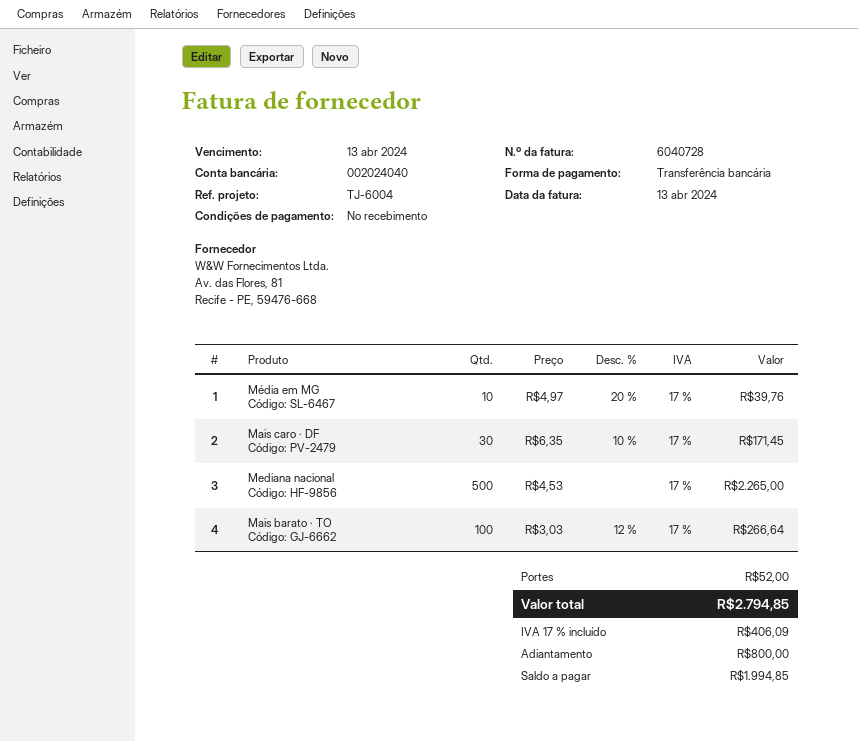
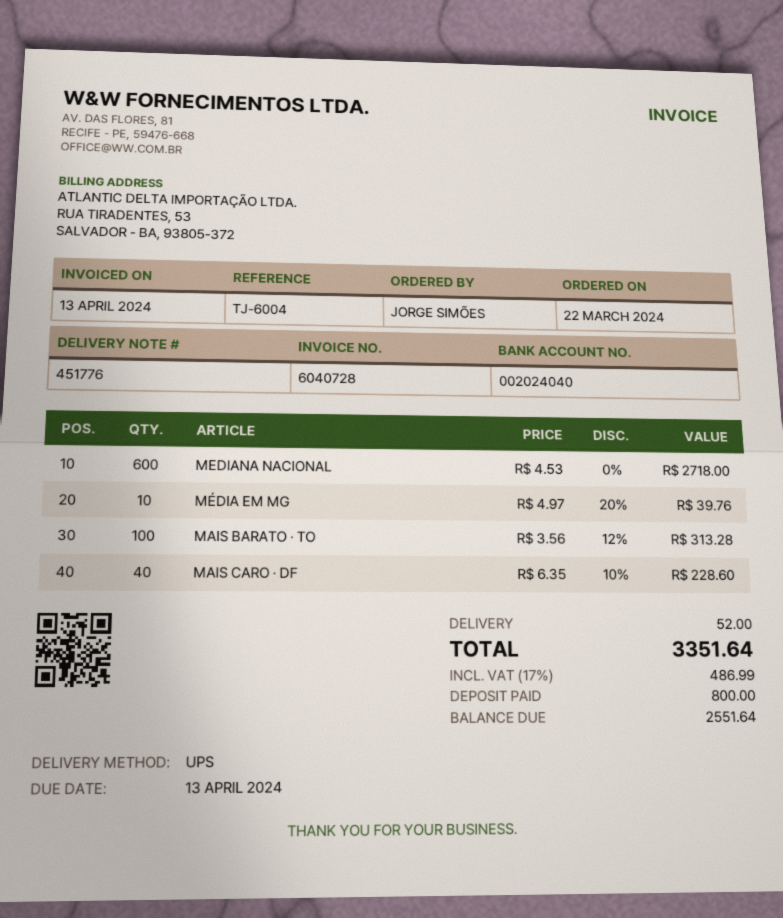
Mais caro · DF: 30 x 6.35 - 10% = 171.45 -> 40 x 6.35 - 10% = 228.60
Mediana nacional: 500 x 4.53 = 2265.00 -> 600 x 4.53 = 2718.00
Mais barato · TO: 100 x 3.03 - 12% = 266.64 -> 100 x 3.56 - 12% = 313.28
tax: 17% = 406.09 -> 17% = 486.99
total: 2794.85 -> 3351.64
balance: 1994.85 -> 2551.64

